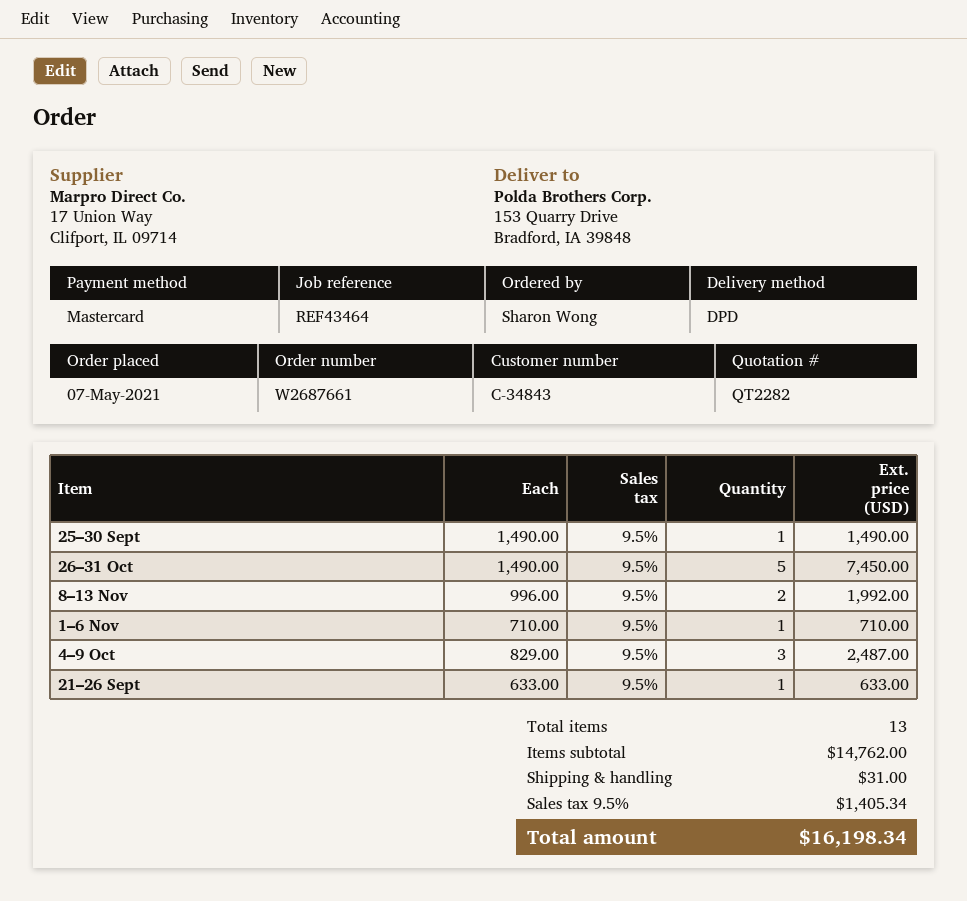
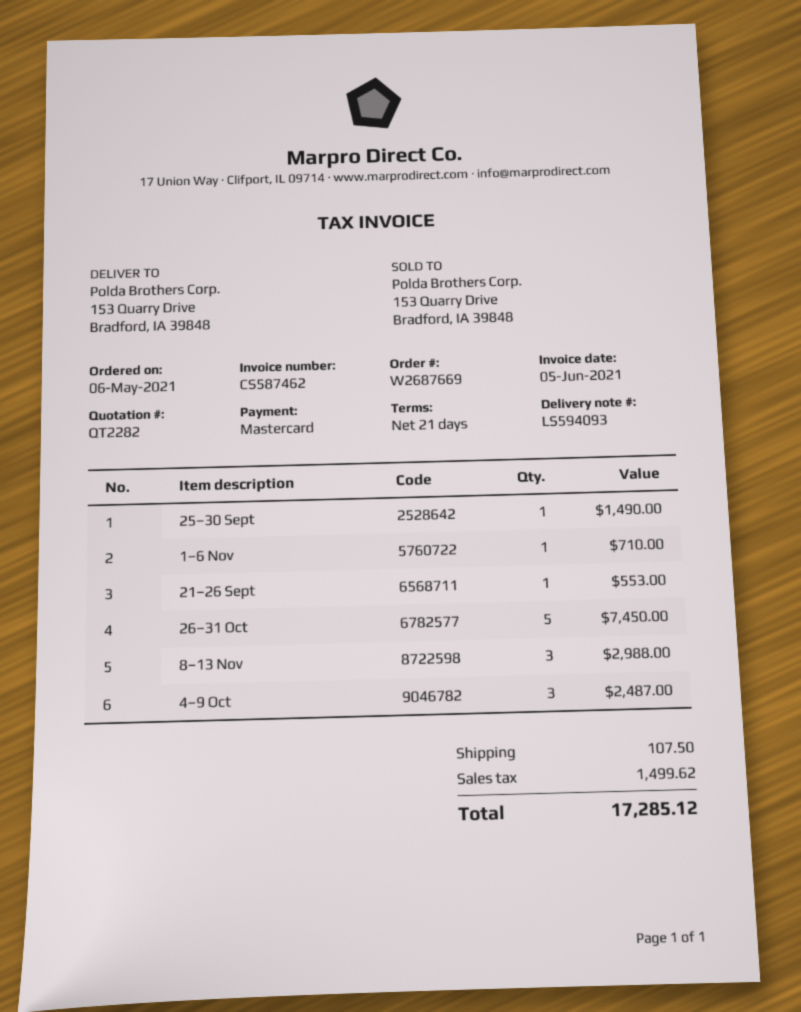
order number: W2687661 -> W2687669
order date: 2021-05-07 -> 2021-05-06
8–13 Nov: 2 for 1992.00 -> 3 for 2988.00
21–26 Sept: 1 for 633.00 -> 1 for 553.00
shipping: 31.00 -> 107.50
tax: 1405.34 -> 1499.62
total: 16198.34 -> 17285.12

